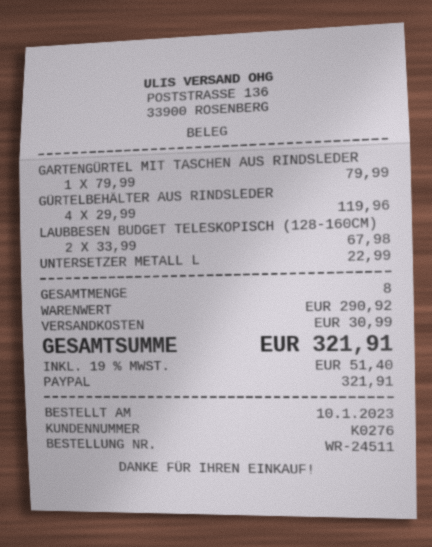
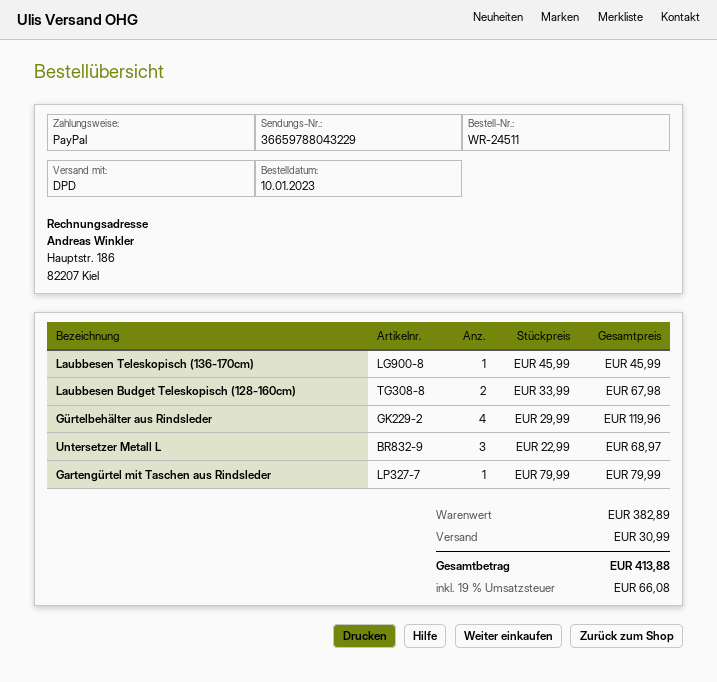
UNTERSETZER METALL L: 1 x 22.99 = 22.99 -> 3 x 22.99 = 68.97
Laubbesen Teleskopisch (136-170cm): none -> 1 x 45.99 = 45.99
subtotal: 290.92 -> 382.89
tax: 19% = 51.40 -> 19% = 66.08
total: 321.91 -> 413.88

